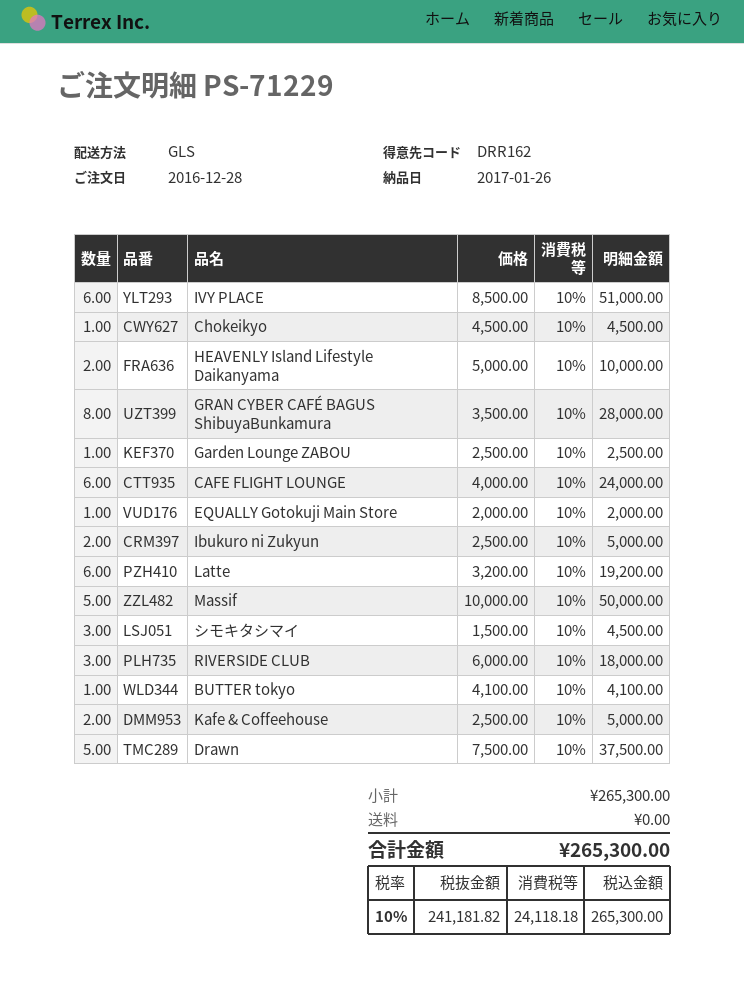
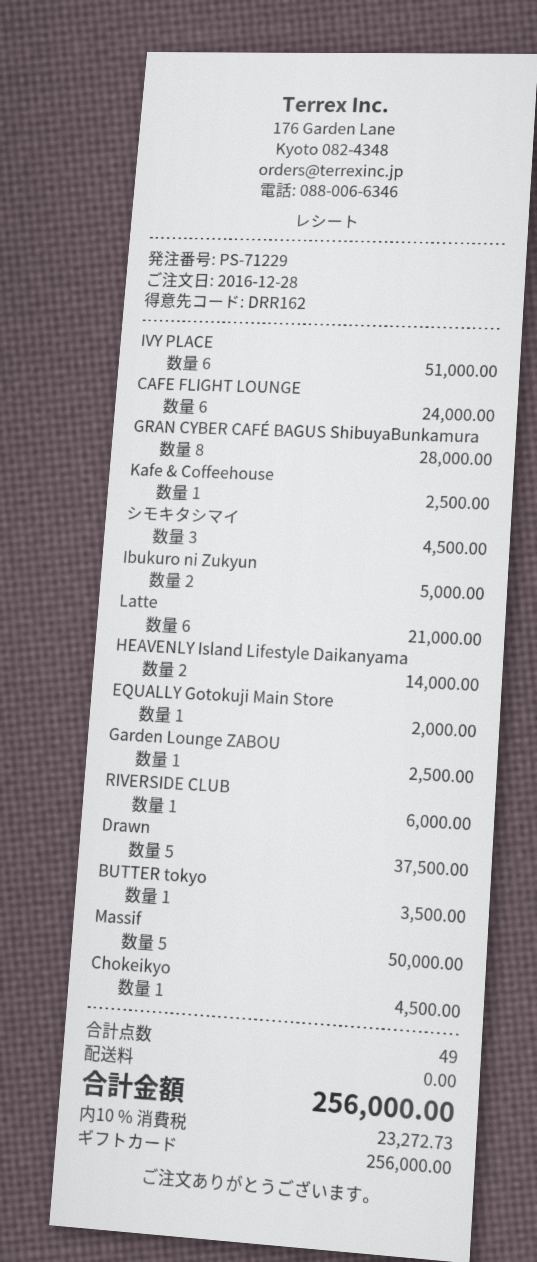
HEAVENLY Island Lifestyle Daikanyama: 2 for 10000.00 -> 2 for 14000.00
Latte: 6 for 19200.00 -> 6 for 21000.00
RIVERSIDE CLUB: 3 for 18000.00 -> 1 for 6000.00
BUTTER tokyo: 1 for 4100.00 -> 1 for 3500.00
Kafe & Coffeehouse: 2 for 5000.00 -> 1 for 2500.00
tax: 10% = 24118.18 -> 10% = 23272.73
total: 265300.00 -> 256000.00

